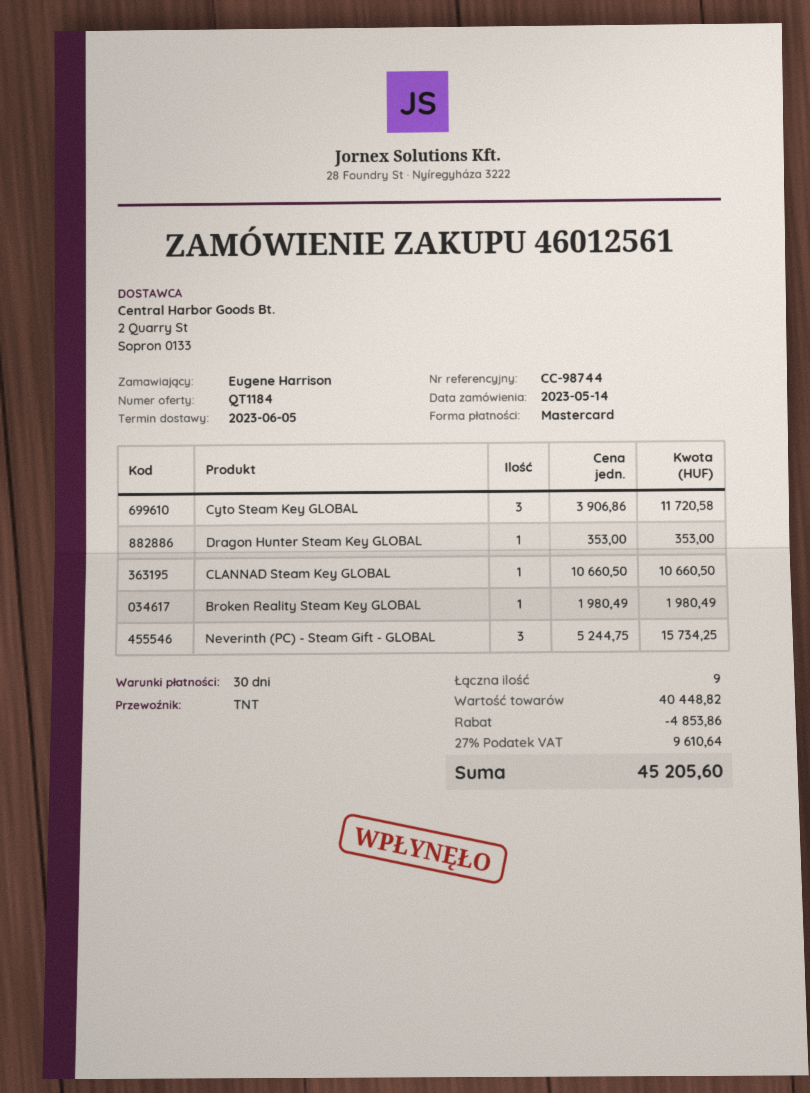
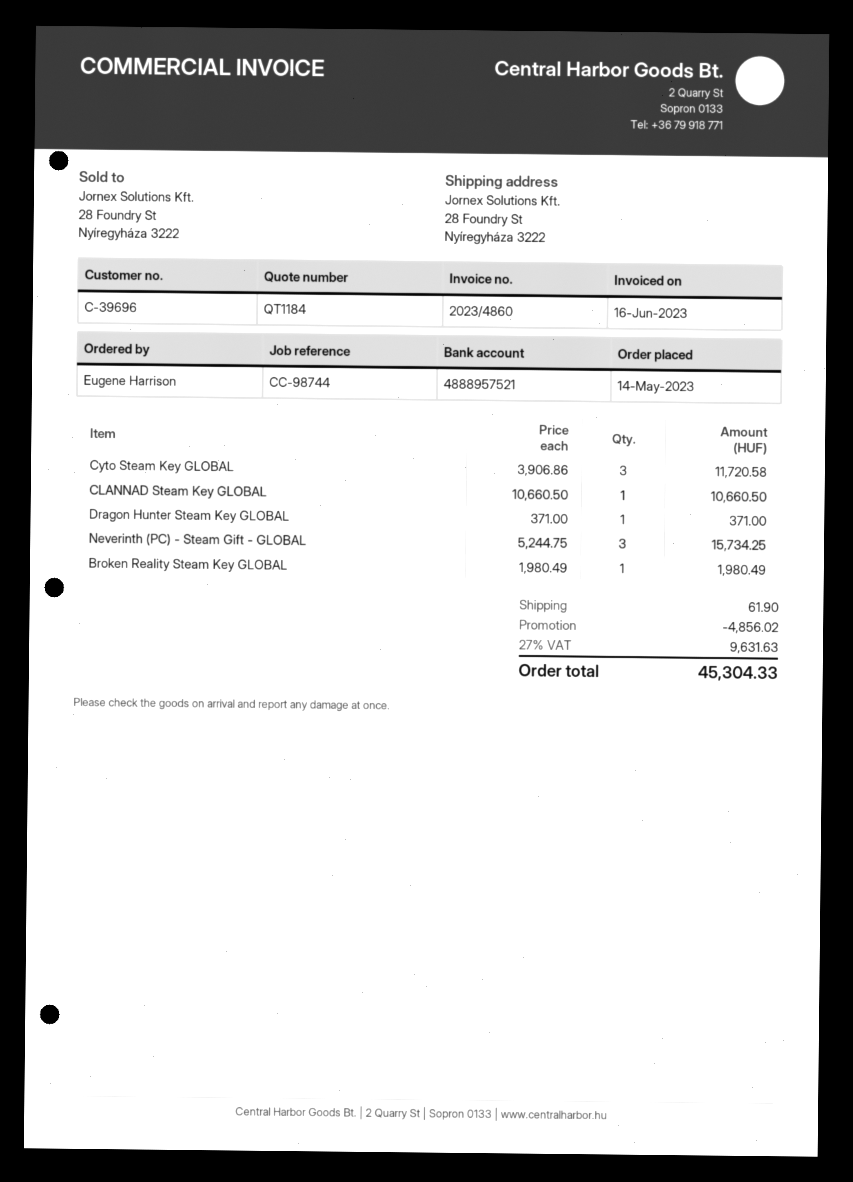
Dragon Hunter Steam Key GLOBAL: 1 x 353.00 = 353.00 -> 1 x 371.00 = 371.00
discount: 4853.86 -> 4856.02
shipping: none -> 61.90
tax: 27% = 9610.64 -> 27% = 9631.63
total: 45205.60 -> 45304.33

